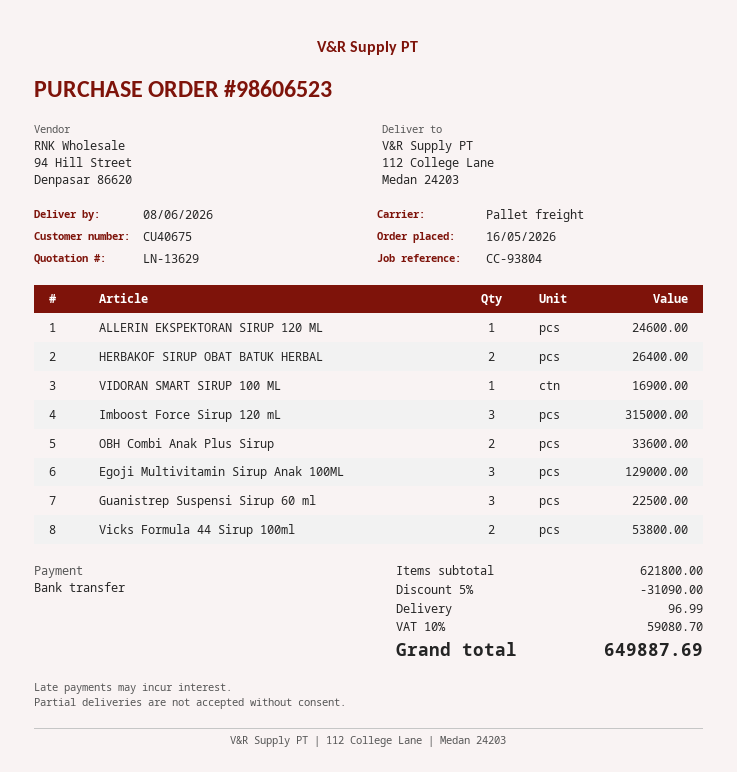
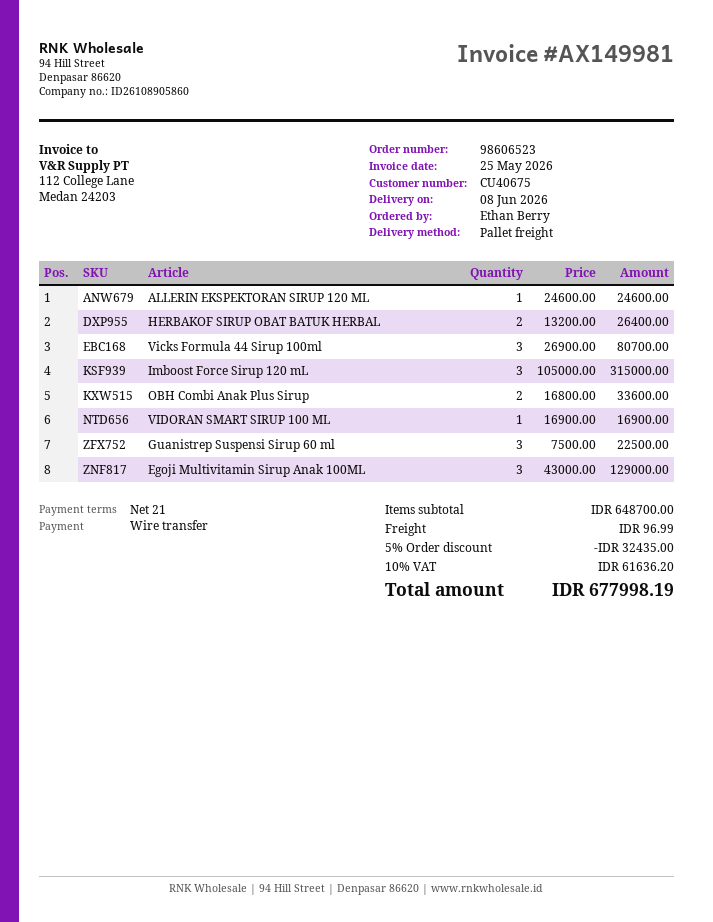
Vicks Formula 44 Sirup 100ml: 2 for 53800.00 -> 3 for 80700.00
subtotal: 621800.00 -> 648700.00
discount: 5% = 31090.00 -> 5% = 32435.00
tax: 10% = 59080.70 -> 10% = 61636.20
total: 649887.69 -> 677998.19

